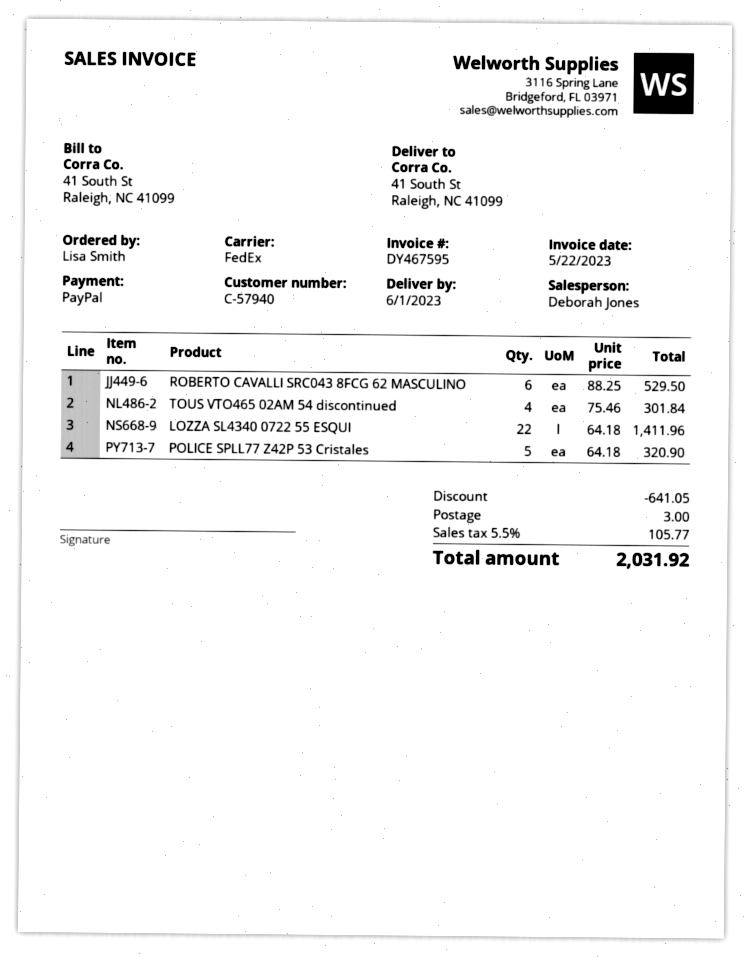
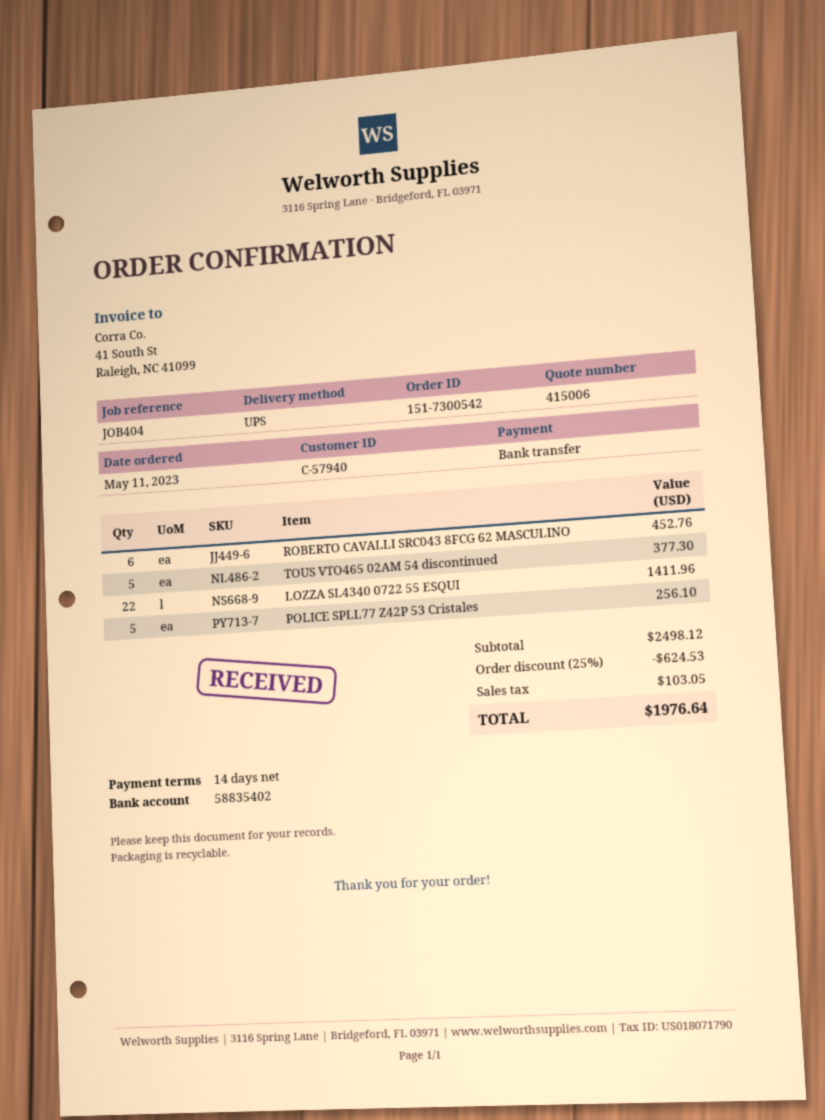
payment method: PayPal -> bank transfer
shipping method: FedEx -> UPS
ROBERTO CAVALLI SRC043 8FCG 62 MASCULINO: 6 for 529.50 -> 6 for 452.76
TOUS VTO465 02AM 54 discontinued: 4 for 301.84 -> 5 for 377.30
POLICE SPLL77 Z42P 53 Cristales: 5 for 320.90 -> 5 for 256.10
discount: 641.05 -> 624.53
shipping: 3.00 -> none
tax: 105.77 -> 103.05
total: 2031.92 -> 1976.64

